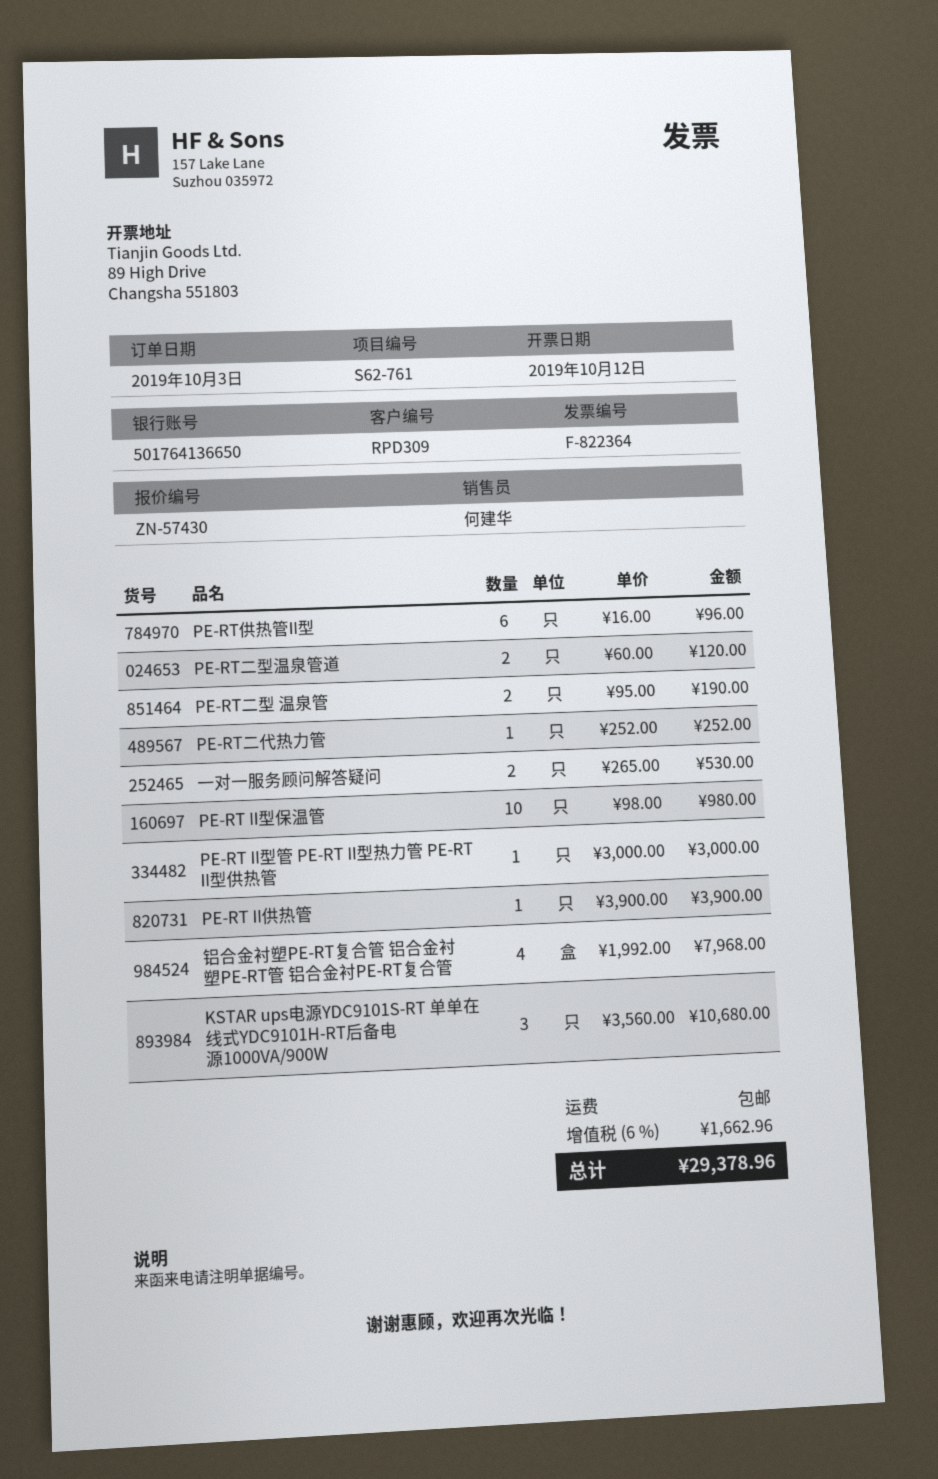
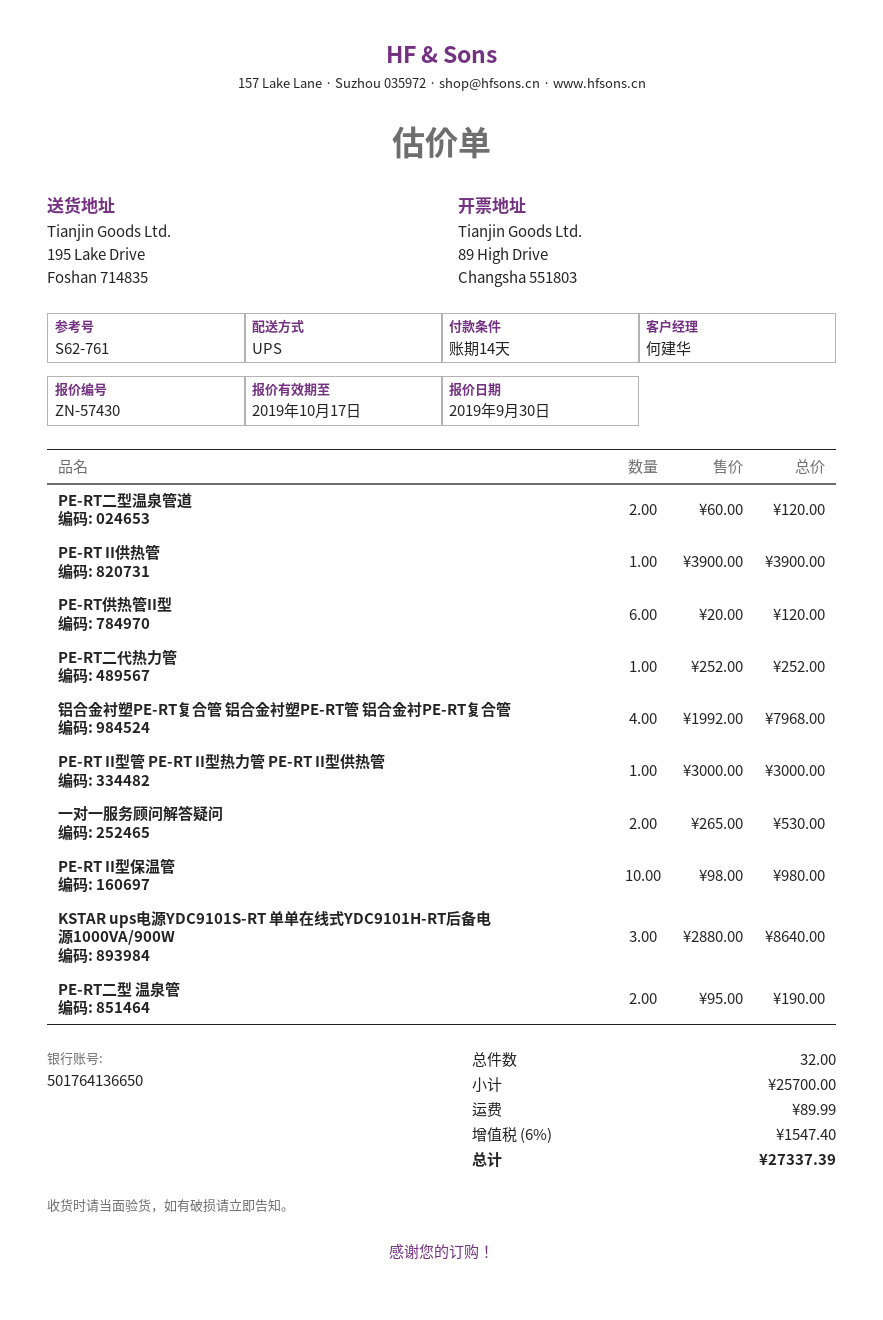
PE-RT供热管II型: 6 x 16.00 = 96.00 -> 6 x 20.00 = 120.00
KSTAR ups电源YDC9101S-RT 单单在线式YDC9101H-RT后备电源1000VA/900W: 3 x 3560.00 = 10680.00 -> 3 x 2880.00 = 8640.00
shipping: 0.00 -> 89.99
tax: 6% = 1662.96 -> 6% = 1547.40
total: 29378.96 -> 27337.39

